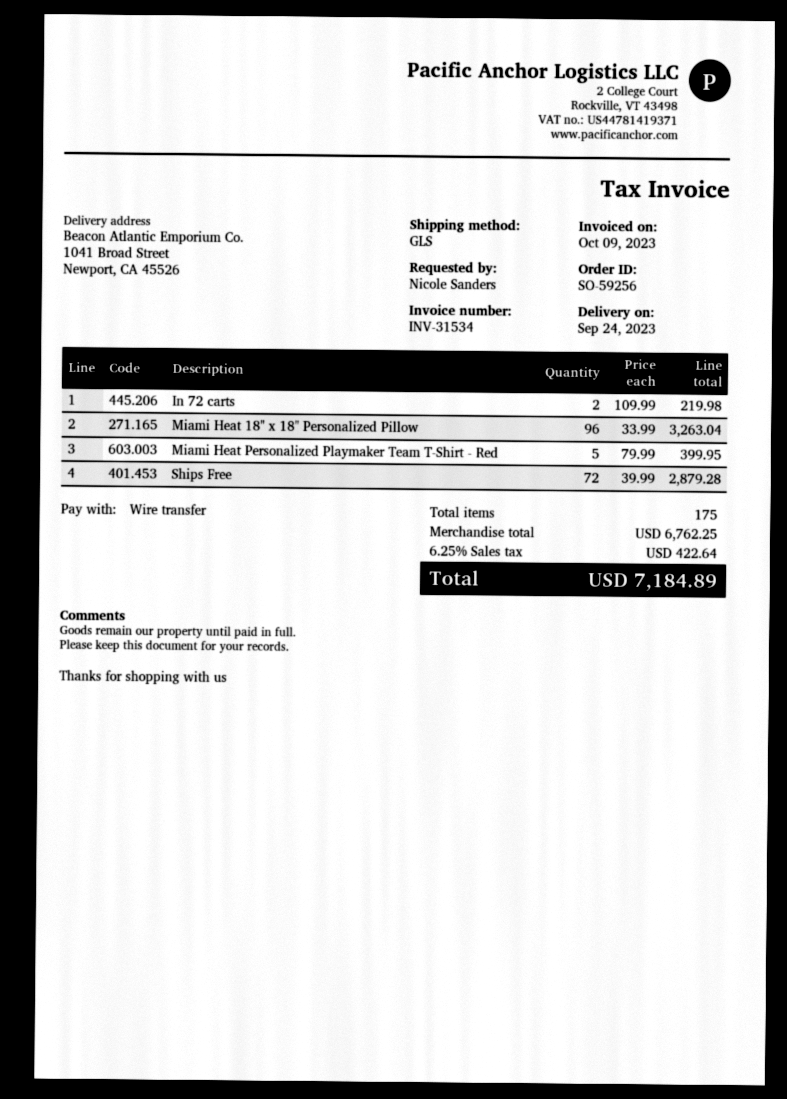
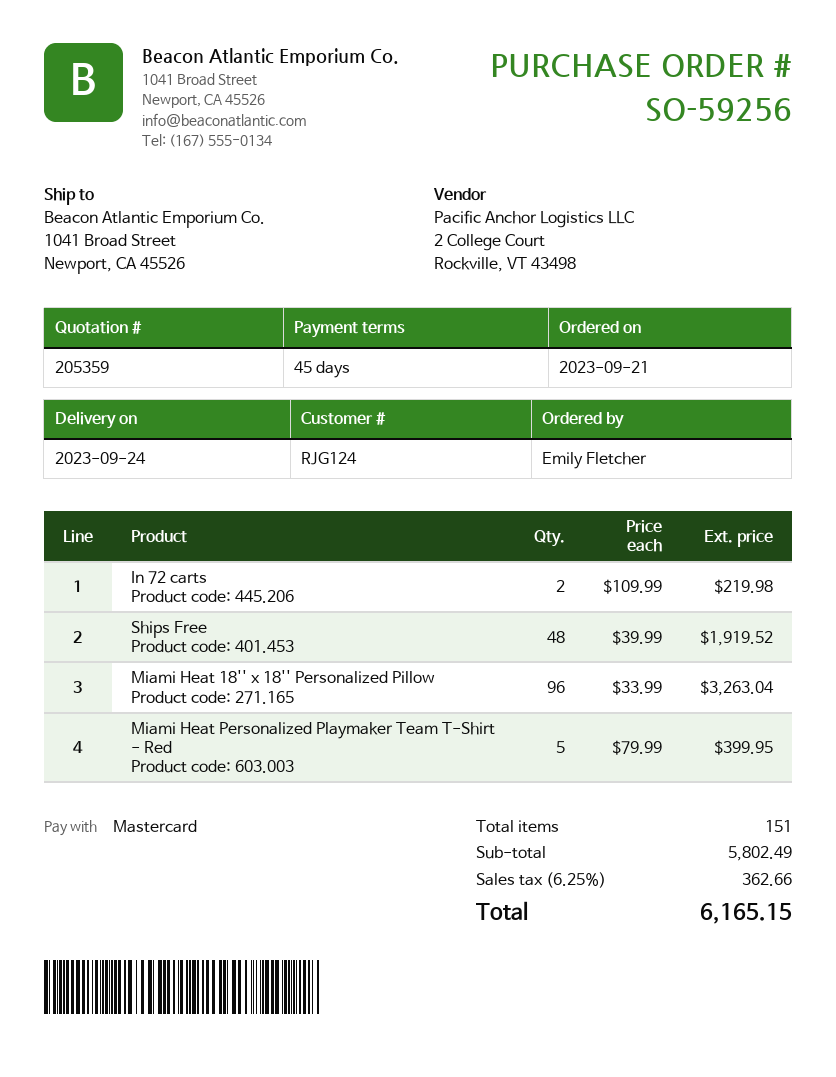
ordered by: Nicole Sanders -> Emily Fletcher
payment method: bank transfer -> Mastercard
Ships Free: 72 x 39.99 = 2879.28 -> 48 x 39.99 = 1919.52
total quantity: 175 -> 151
subtotal: 6762.25 -> 5802.49
tax: 6.25% = 422.64 -> 6.25% = 362.66
total: 7184.89 -> 6165.15

